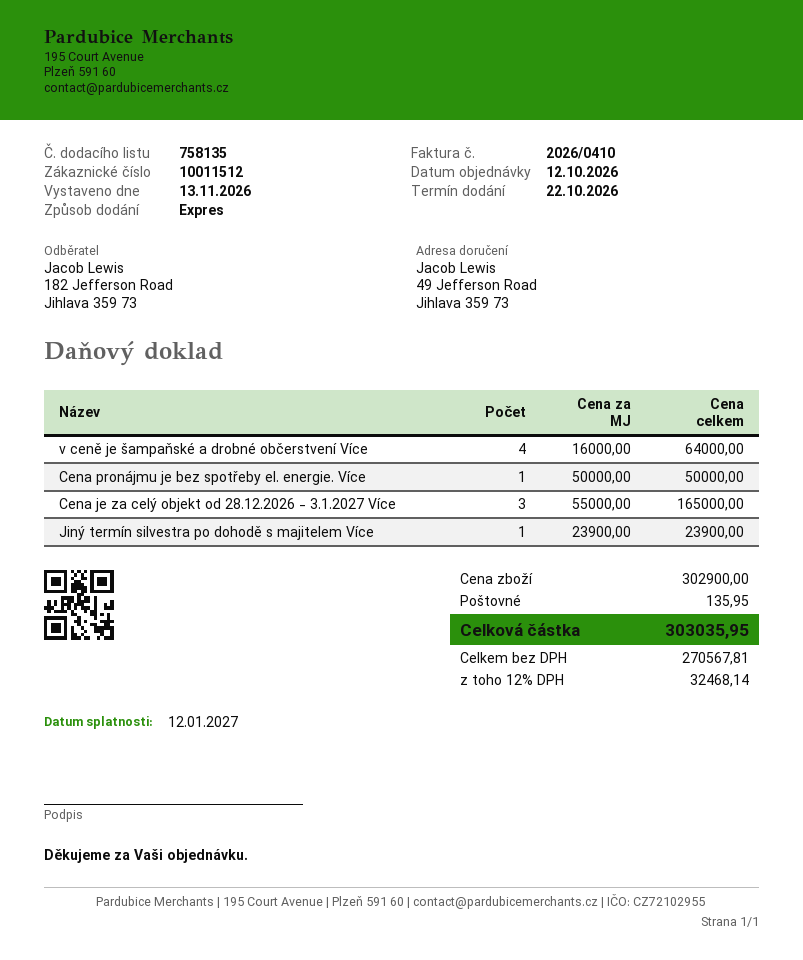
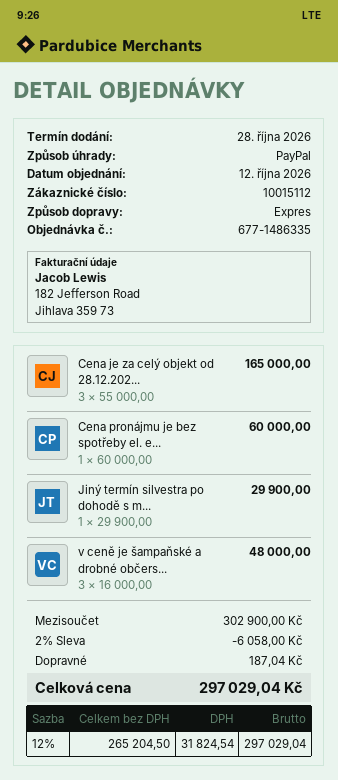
delivery date: 2026-10-22 -> 2026-10-28
customer number: 10011512 -> 10015112
v ceně je šampaňské a drobné občerstvení Více: 4 x 16000.00 = 64000.00 -> 3 x 16000.00 = 48000.00
Cena pronájmu je bez spotřeby el. energie. Více: 1 x 50000.00 = 50000.00 -> 1 x 60000.00 = 60000.00
Jiný termín silvestra po dohodě s majitelem Více: 1 x 23900.00 = 23900.00 -> 1 x 29900.00 = 29900.00
discount: none -> 2% = 6058.00
shipping: 135.95 -> 187.04
net: 270567.81 -> 265204.50
tax: 12% = 32468.14 -> 12% = 31824.54
total: 303035.95 -> 297029.04

